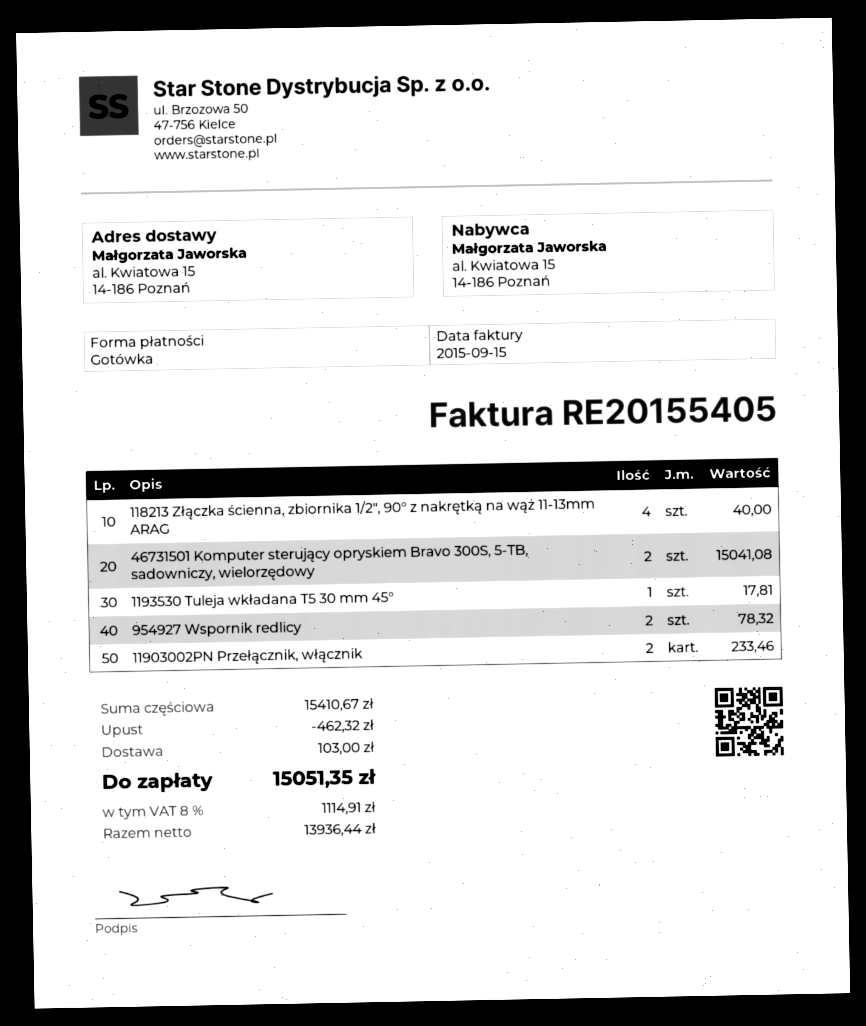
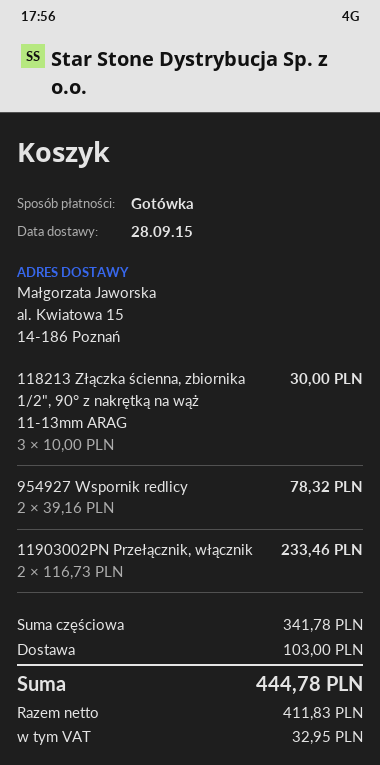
118213 Złączka ścienna, zbiornika 1/2", 90° z nakrętką na wąż 11-13mm ARAG: 4 for 40.00 -> 3 for 30.00
46731501 Komputer sterujący opryskiem Bravo 300S, 5-TB, sadowniczy, wielorzędowy: 2 for 15041.08 -> none
1193530 Tuleja wkładana T5 30 mm 45°: 1 for 17.81 -> none
subtotal: 15410.67 -> 341.78
discount: 462.32 -> none
net: 13936.44 -> 411.83
tax: 1114.91 -> 32.95
total: 15051.35 -> 444.78

